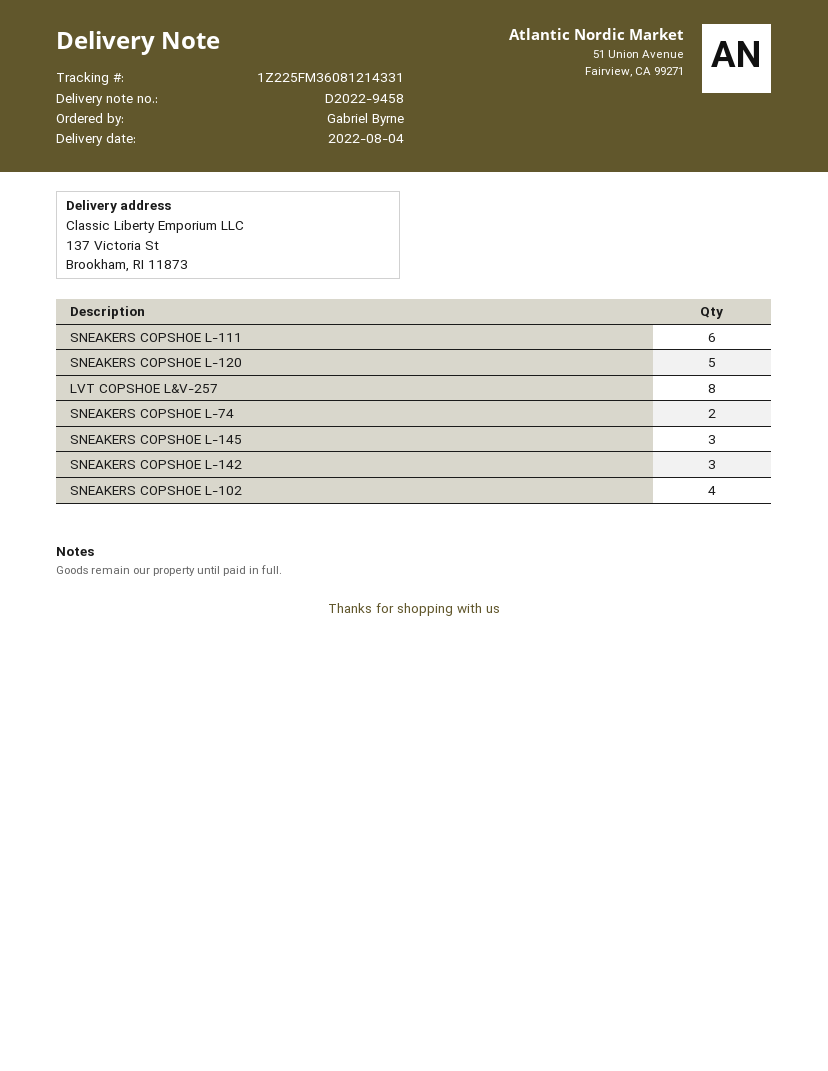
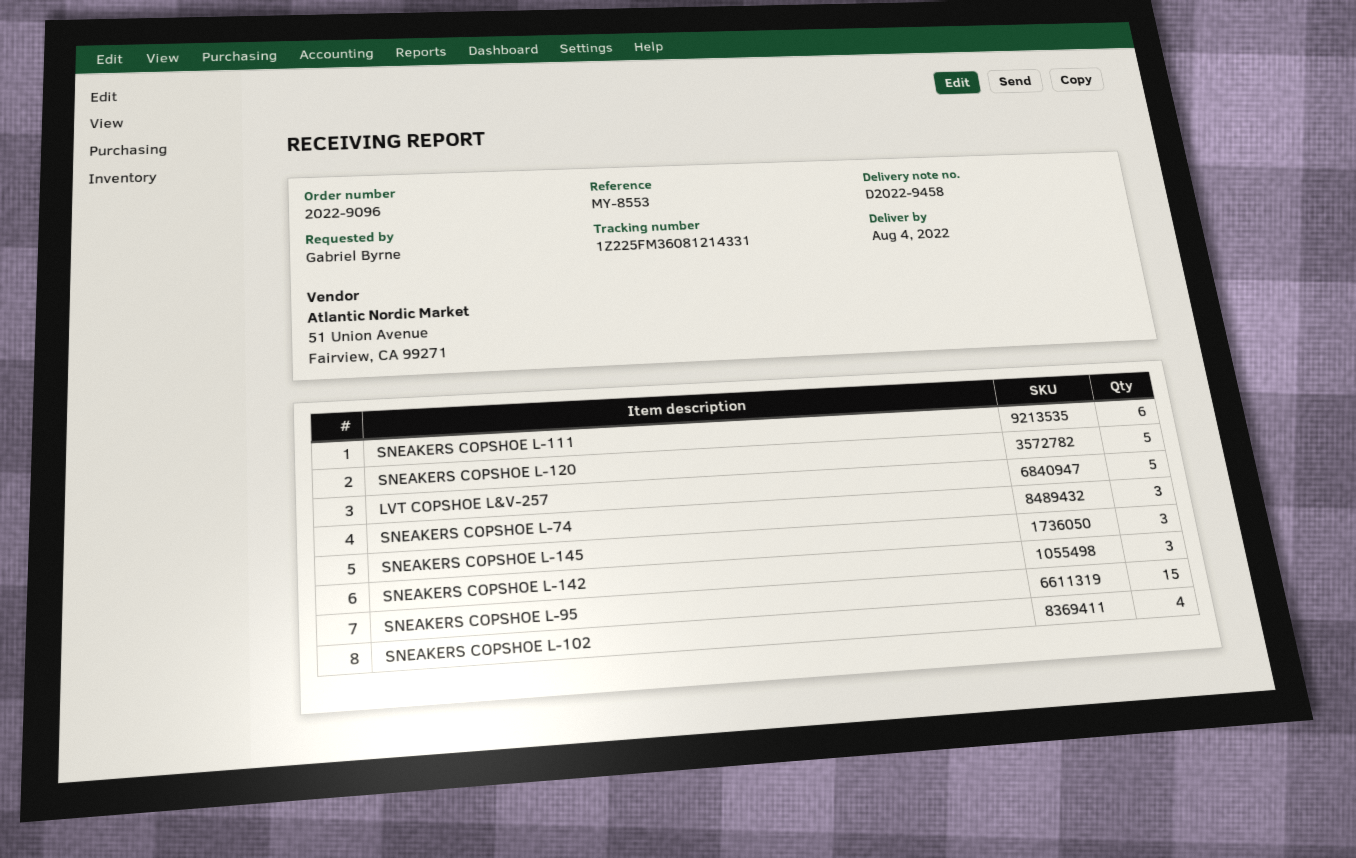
LVT COPSHOE L&V-257: 8 -> 5
SNEAKERS COPSHOE L-74: 2 -> 3
SNEAKERS COPSHOE L-95: none -> 15

